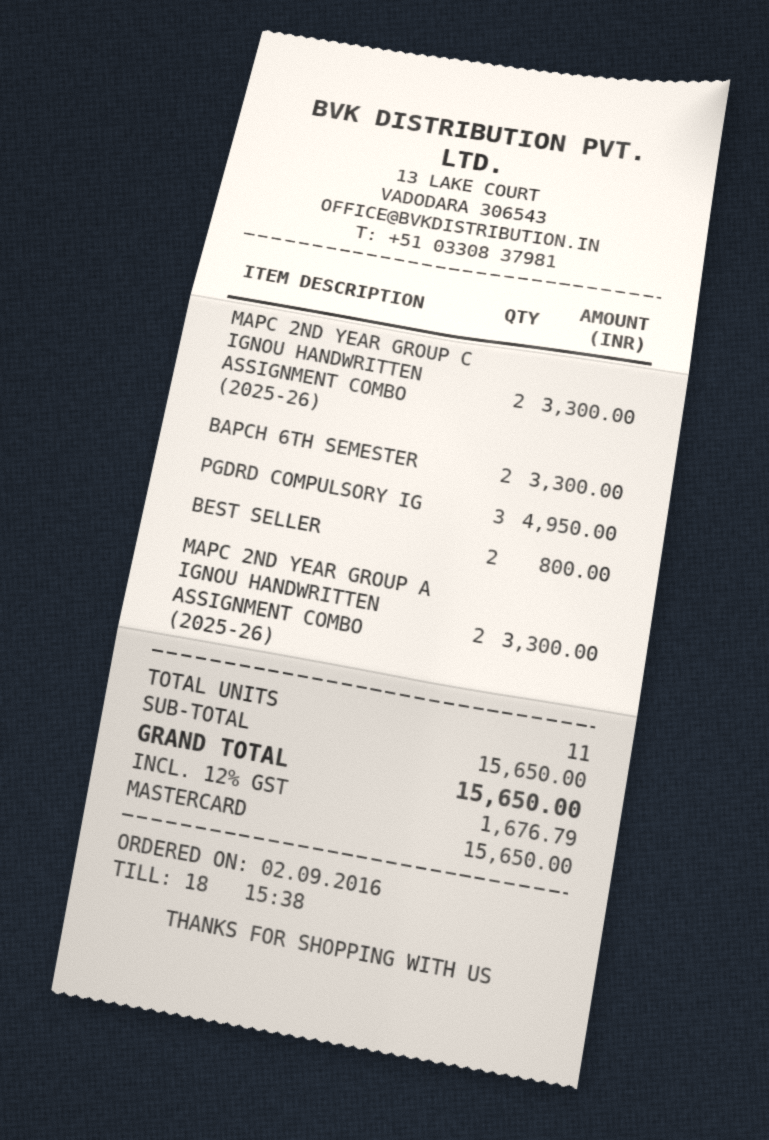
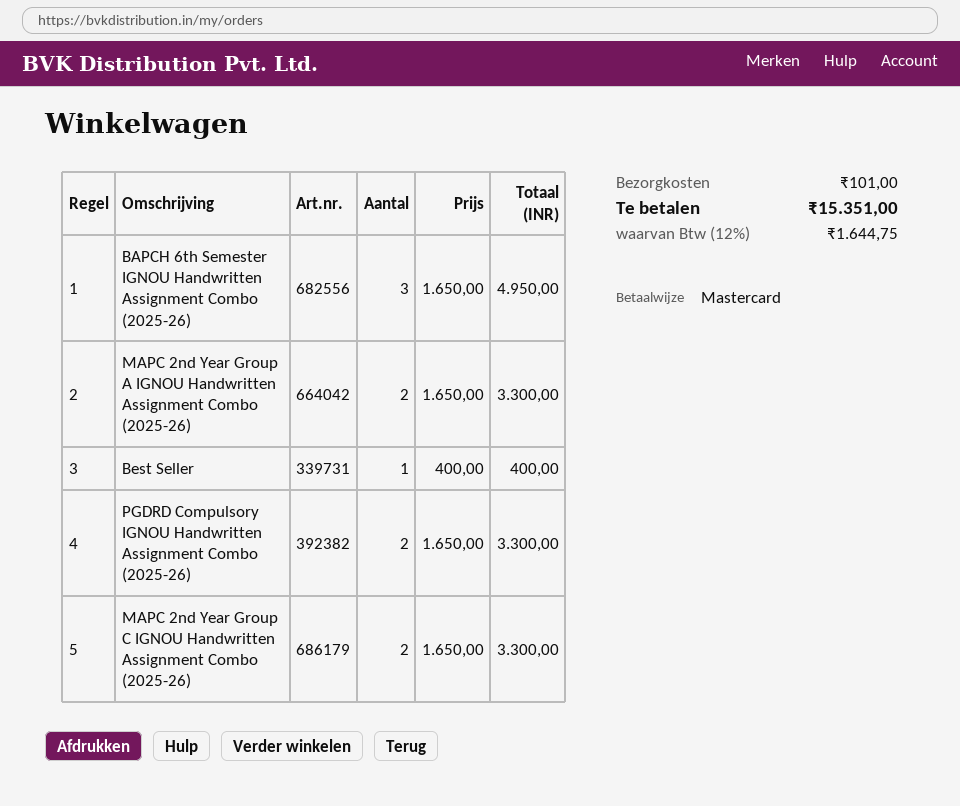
BAPCH 6TH SEMESTER: 2 for 3300.00 -> 3 for 4950.00
PGDRD COMPULSORY IG: 3 for 4950.00 -> 2 for 3300.00
BEST SELLER: 2 for 800.00 -> 1 for 400.00
shipping: none -> 101.00
tax: 12% = 1676.79 -> 12% = 1644.75
total: 15650.00 -> 15351.00

